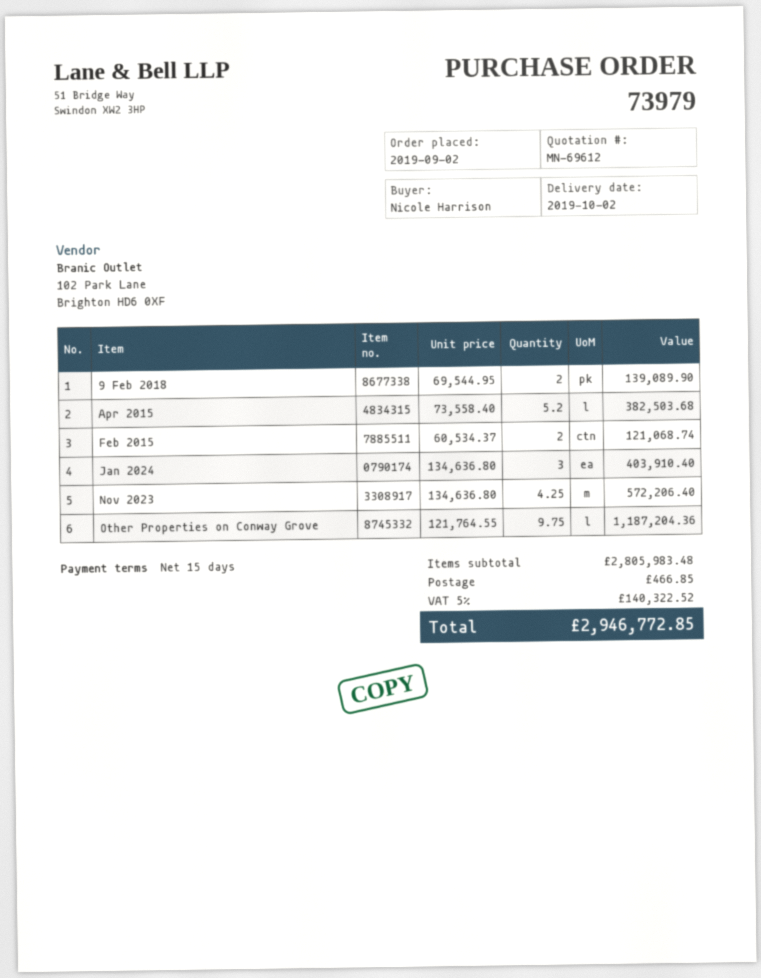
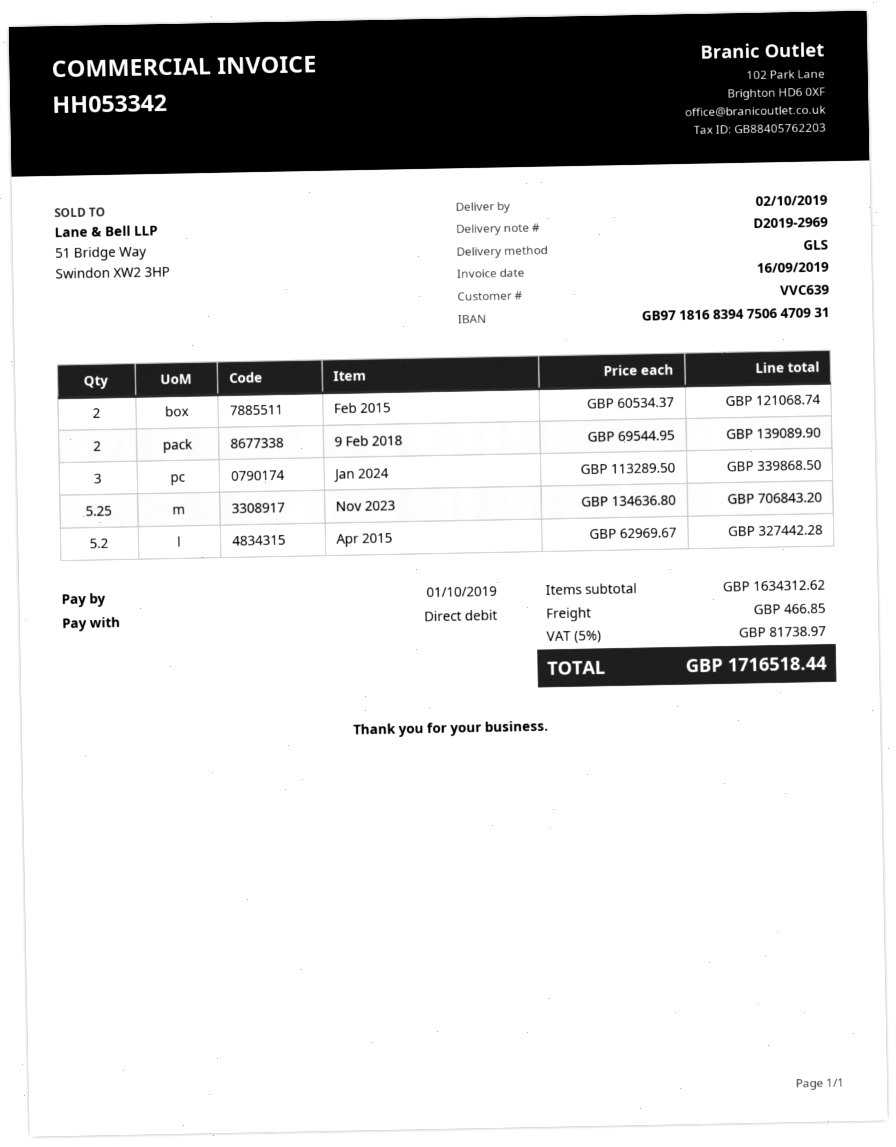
Apr 2015: 5.2 x 73558.40 = 382503.68 -> 5.2 x 62969.67 = 327442.28
Jan 2024: 3 x 134636.80 = 403910.40 -> 3 x 113289.50 = 339868.50
Nov 2023: 4.25 x 134636.80 = 572206.40 -> 5.25 x 134636.80 = 706843.20
Other Properties on Conway Grove: 9.75 x 121764.55 = 1187204.36 -> none
subtotal: 2805983.48 -> 1634312.62
tax: 5% = 140322.52 -> 5% = 81738.97
total: 2946772.85 -> 1716518.44

